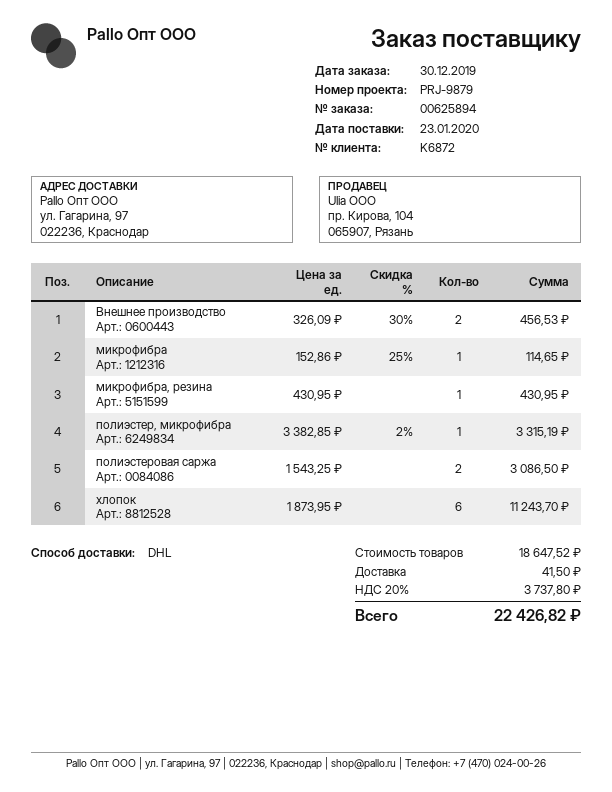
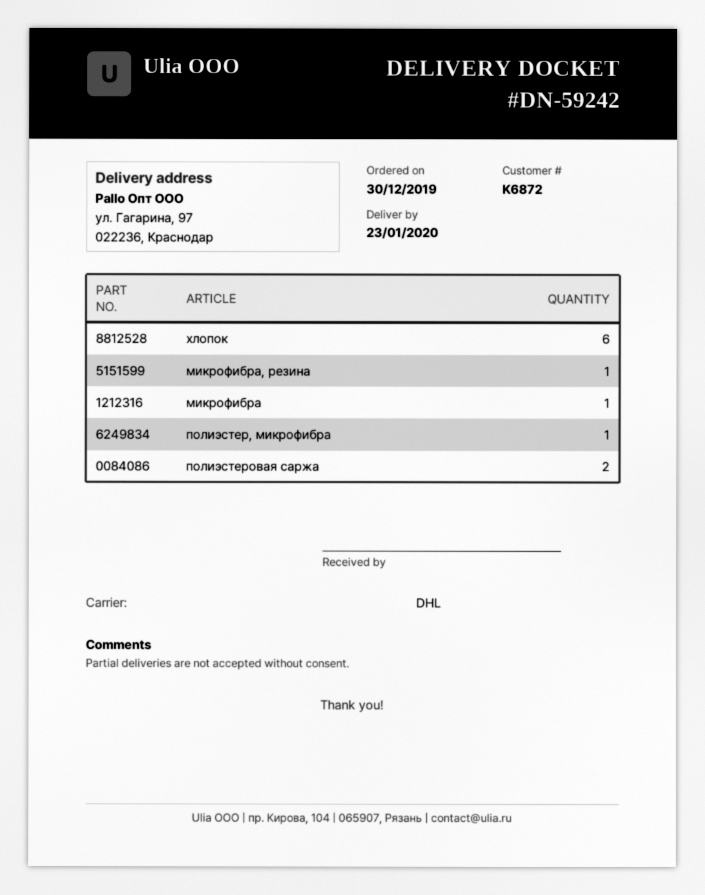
Внешнее производство: 2 -> none

